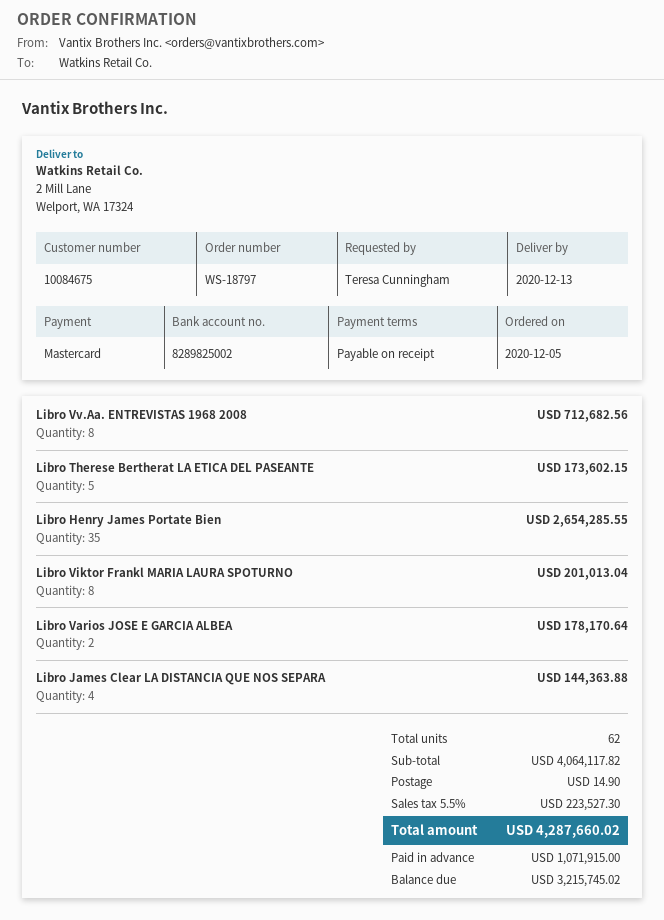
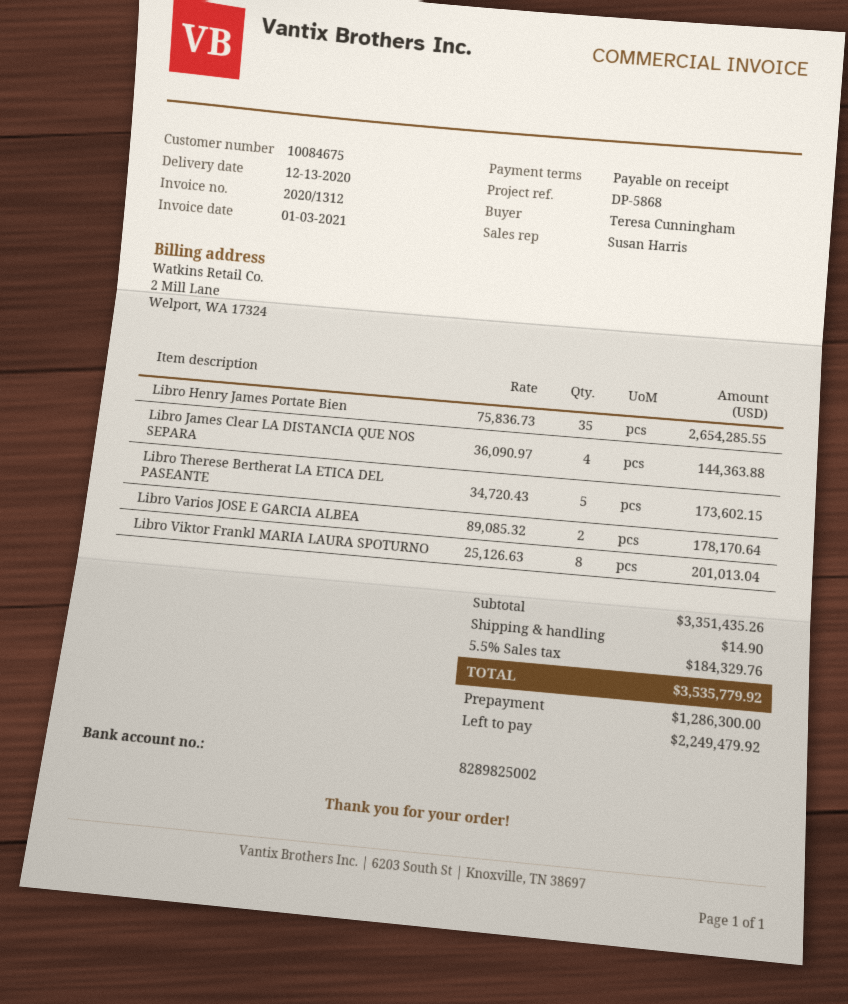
Libro Vv.Aa. ENTREVISTAS 1968 2008: 8 for 712682.56 -> none
subtotal: 4064117.82 -> 3351435.26
tax: 5.5% = 223527.30 -> 5.5% = 184329.76
total: 4287660.02 -> 3535779.92
deposit: 1071915.00 -> 1286300.00
balance: 3215745.02 -> 2249479.92

